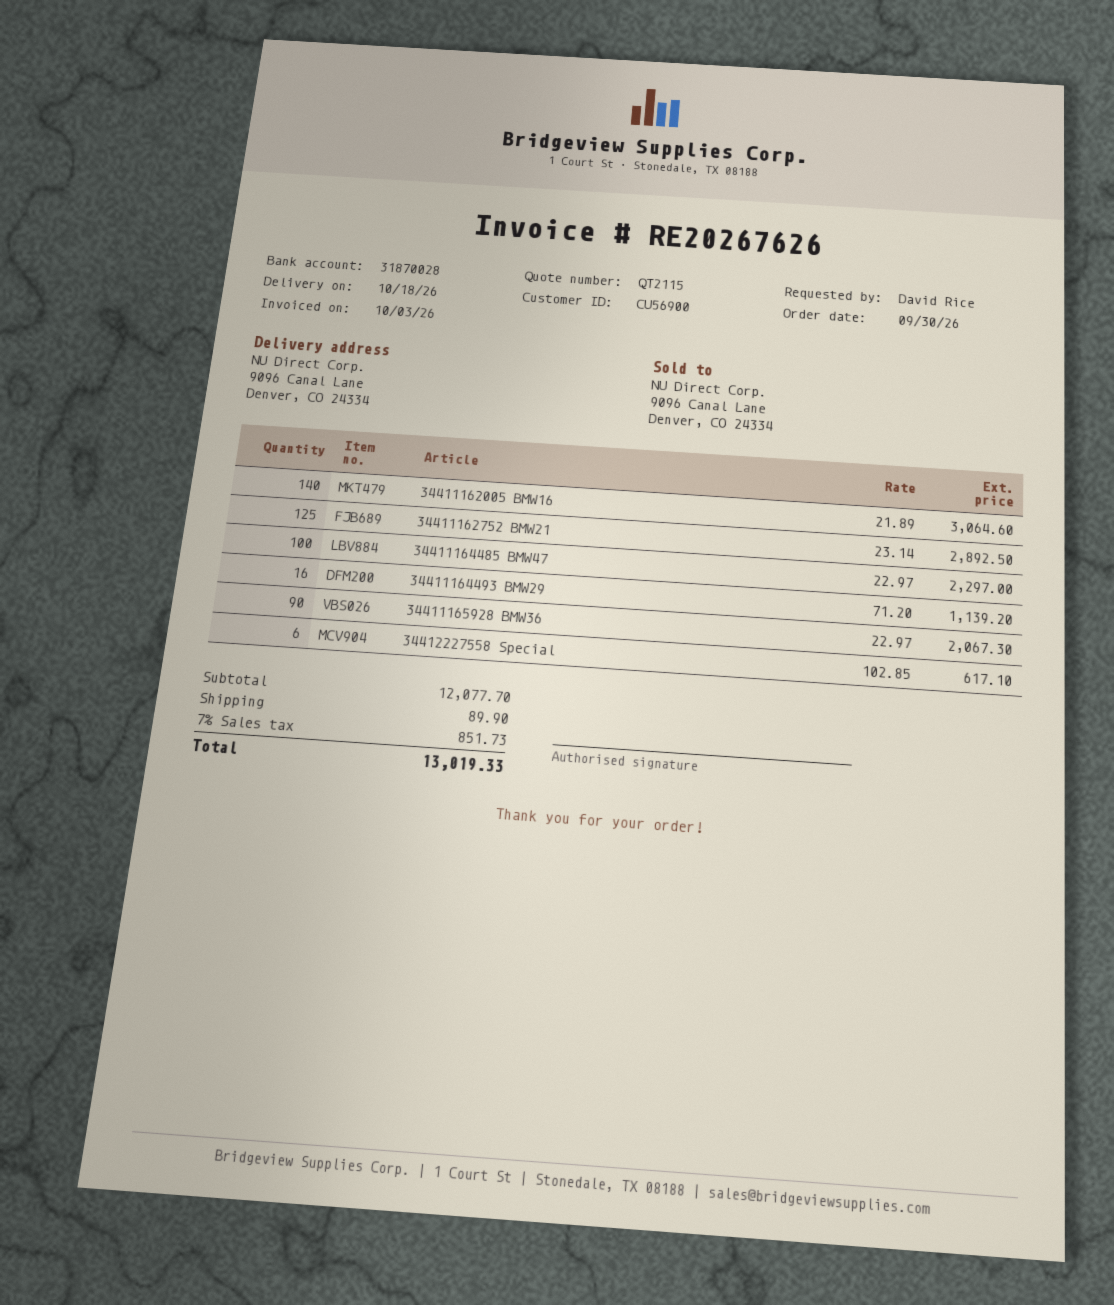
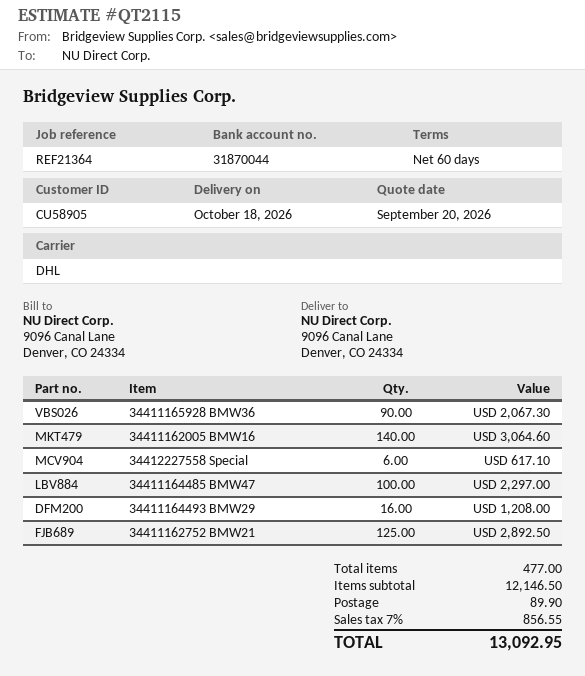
customer number: CU56900 -> CU58905
bank account: 31870028 -> 31870044
34411164493 BMW29: 16 for 1139.20 -> 16 for 1208.00
subtotal: 12077.70 -> 12146.50
tax: 7% = 851.73 -> 7% = 856.55
total: 13019.33 -> 13092.95

